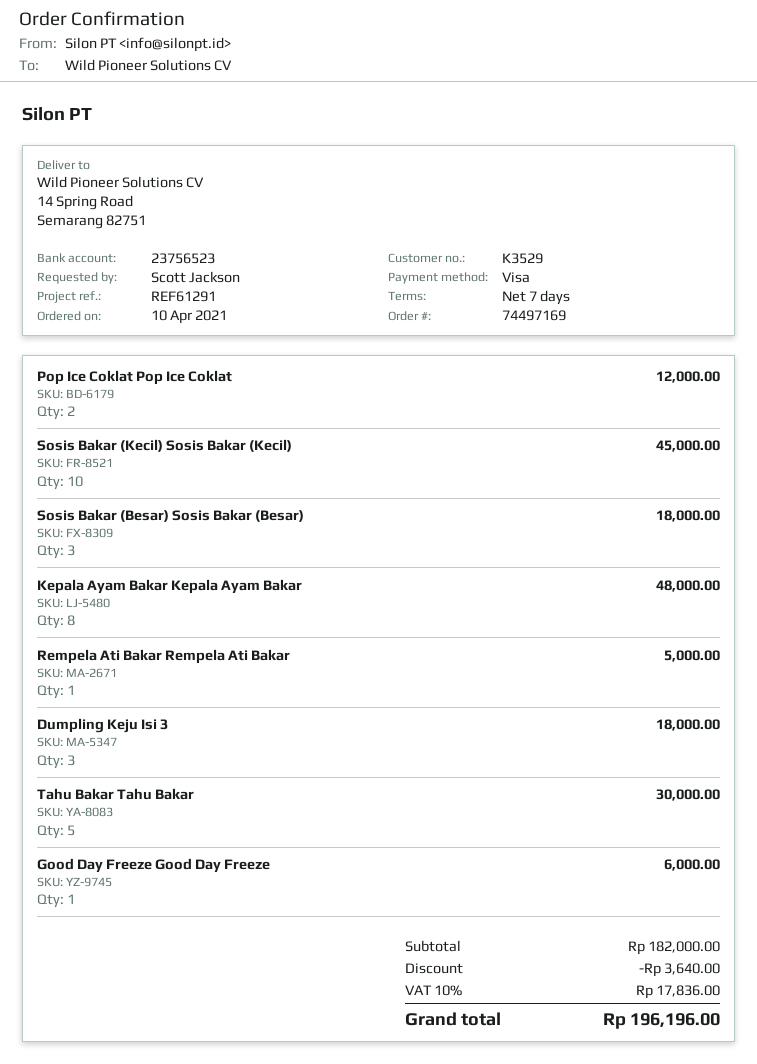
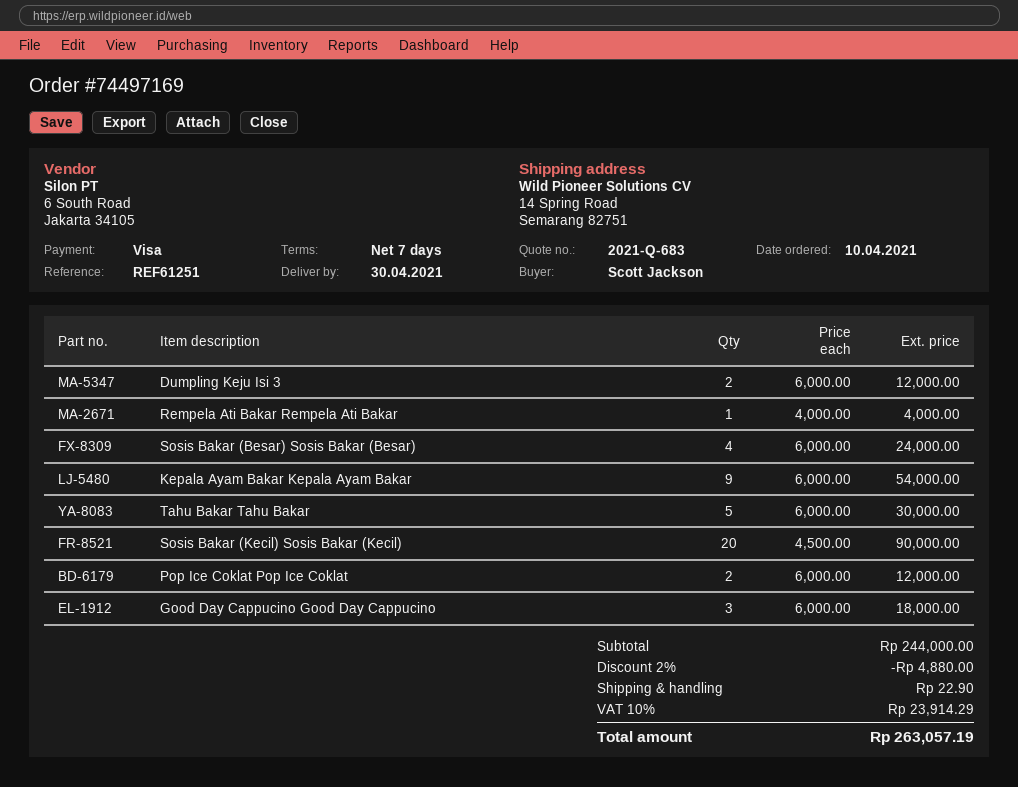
reference: REF61291 -> REF61251
Sosis Bakar (Kecil) Sosis Bakar (Kecil): 10 for 45000.00 -> 20 for 90000.00
Sosis Bakar (Besar) Sosis Bakar (Besar): 3 for 18000.00 -> 4 for 24000.00
Kepala Ayam Bakar Kepala Ayam Bakar: 8 for 48000.00 -> 9 for 54000.00
Rempela Ati Bakar Rempela Ati Bakar: 1 for 5000.00 -> 1 for 4000.00
Dumpling Keju Isi 3: 3 for 18000.00 -> 2 for 12000.00
Good Day Freeze Good Day Freeze: 1 for 6000.00 -> none
Good Day Cappucino Good Day Cappucino: none -> 3 for 18000.00
subtotal: 182000.00 -> 244000.00
discount: 3640.00 -> 4880.00
shipping: none -> 22.90
tax: 10% = 17836.00 -> 10% = 23914.29
total: 196196.00 -> 263057.19

